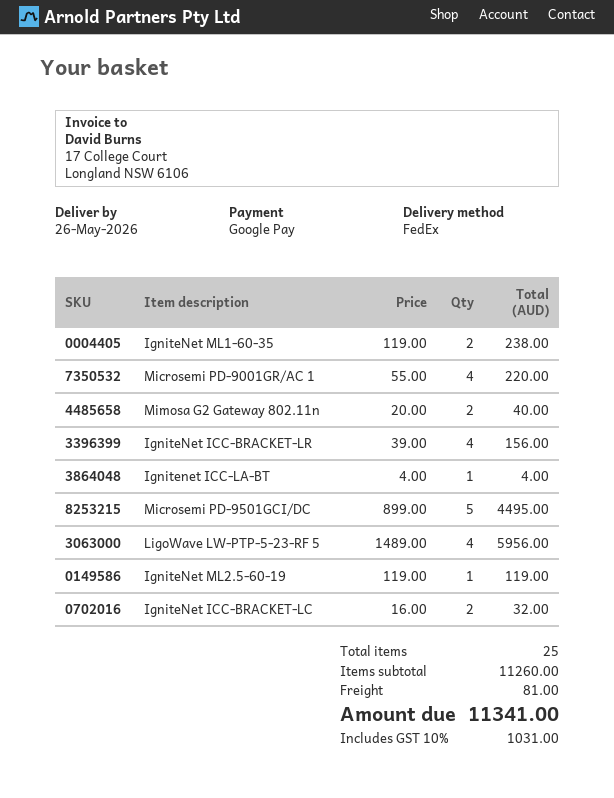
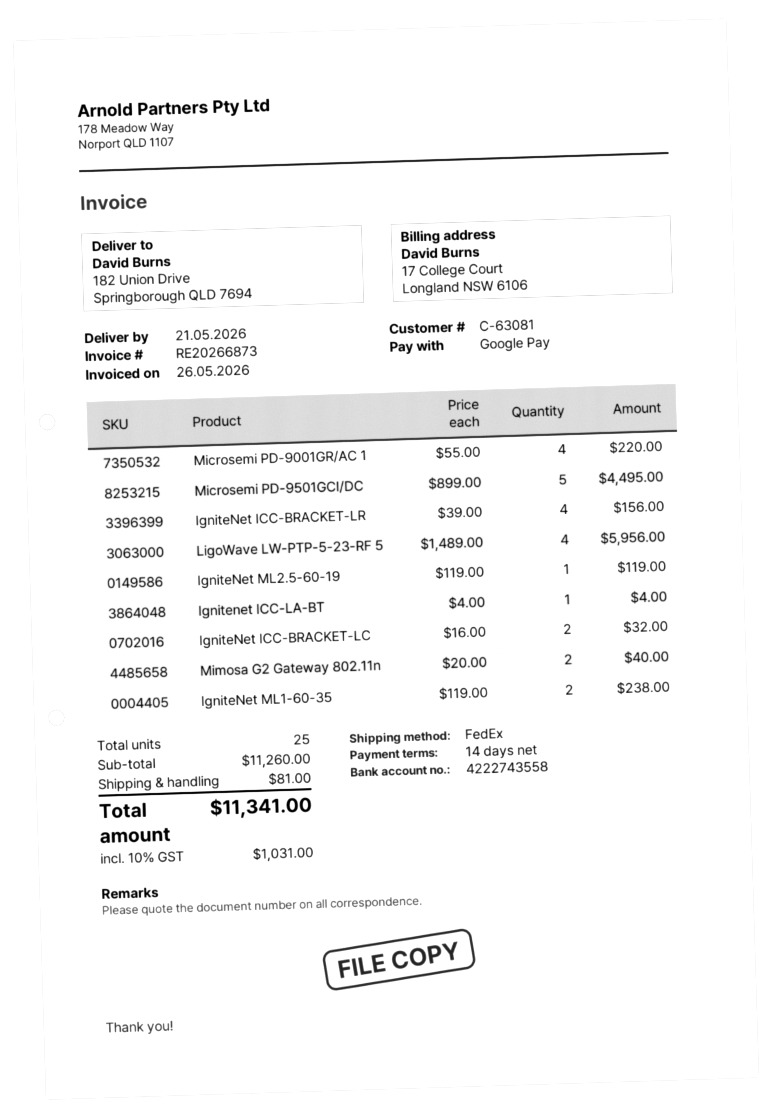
delivery date: 2026-05-26 -> 2026-05-21

